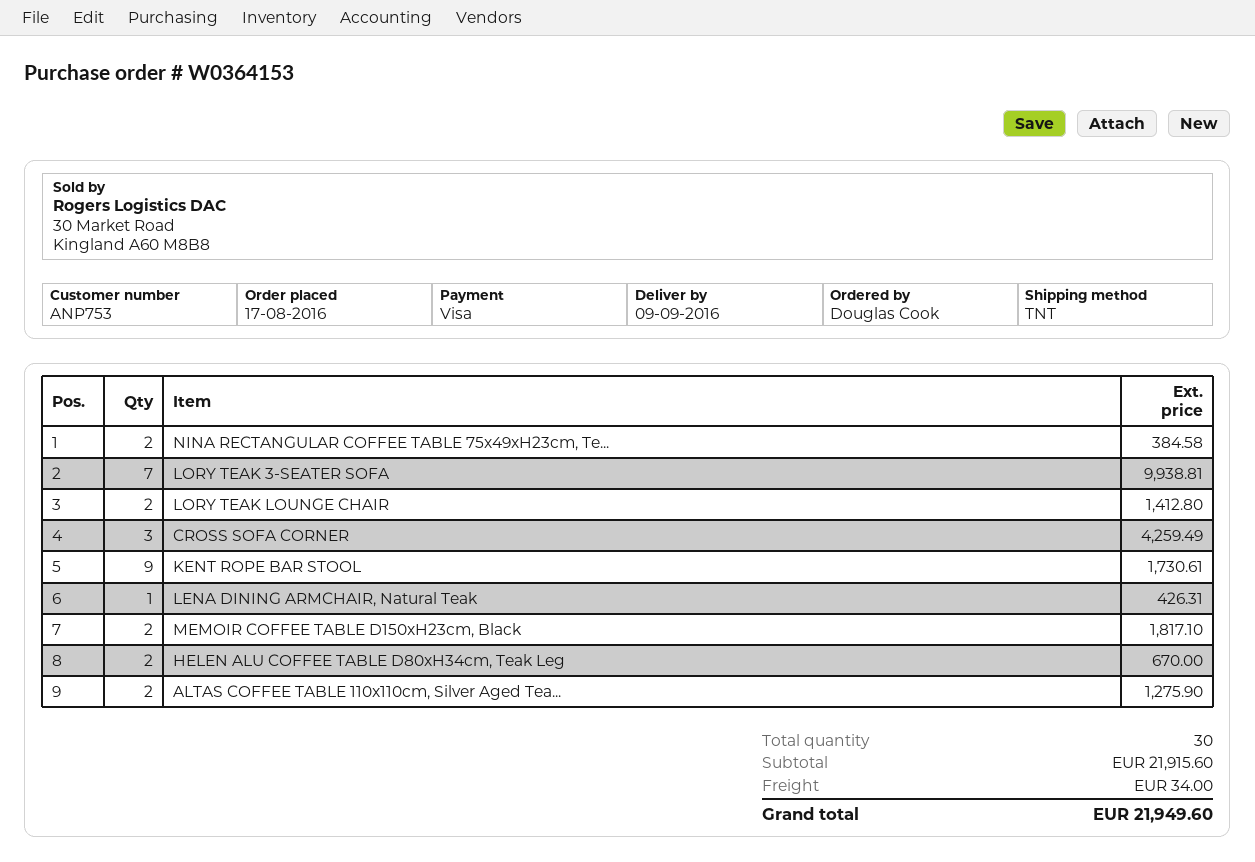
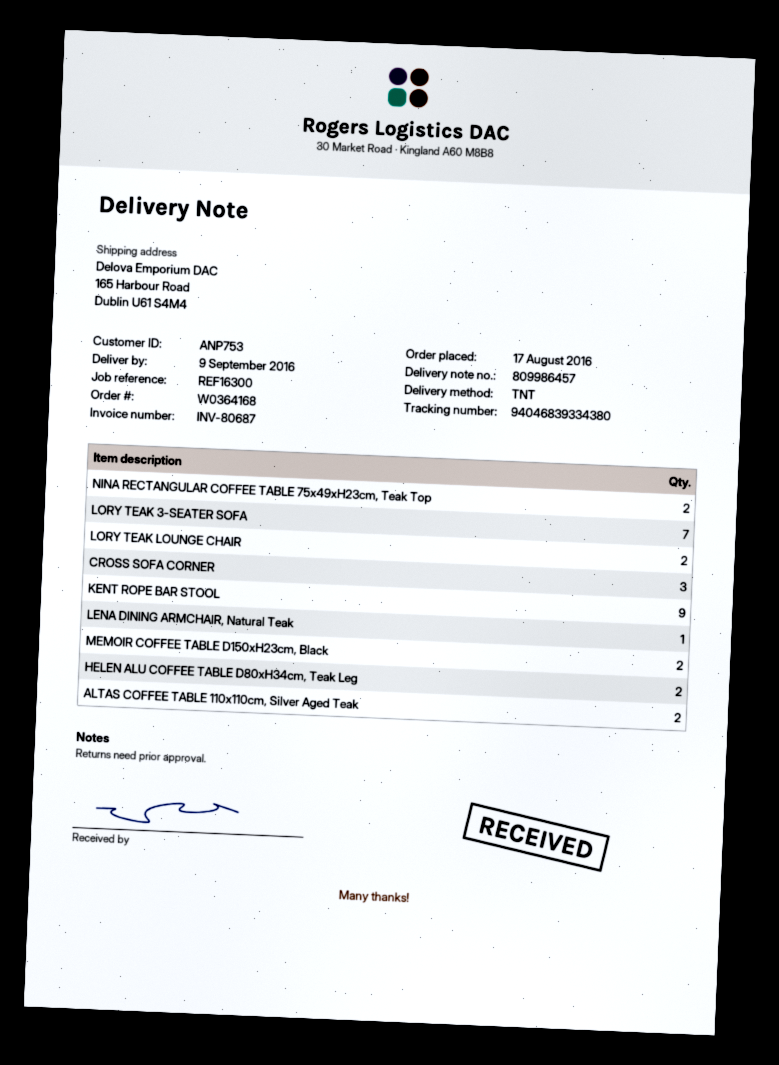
order number: W0364153 -> W0364168

